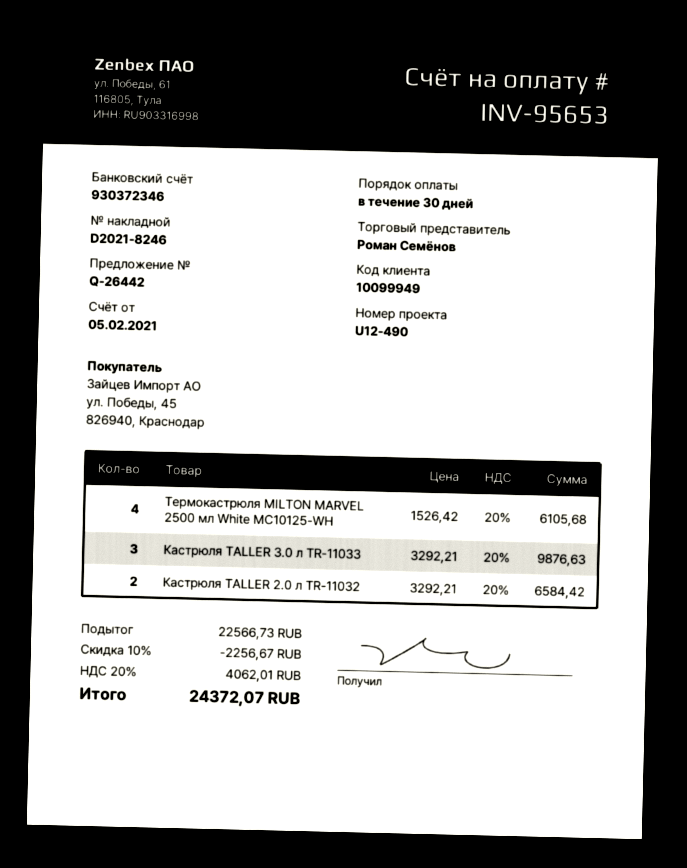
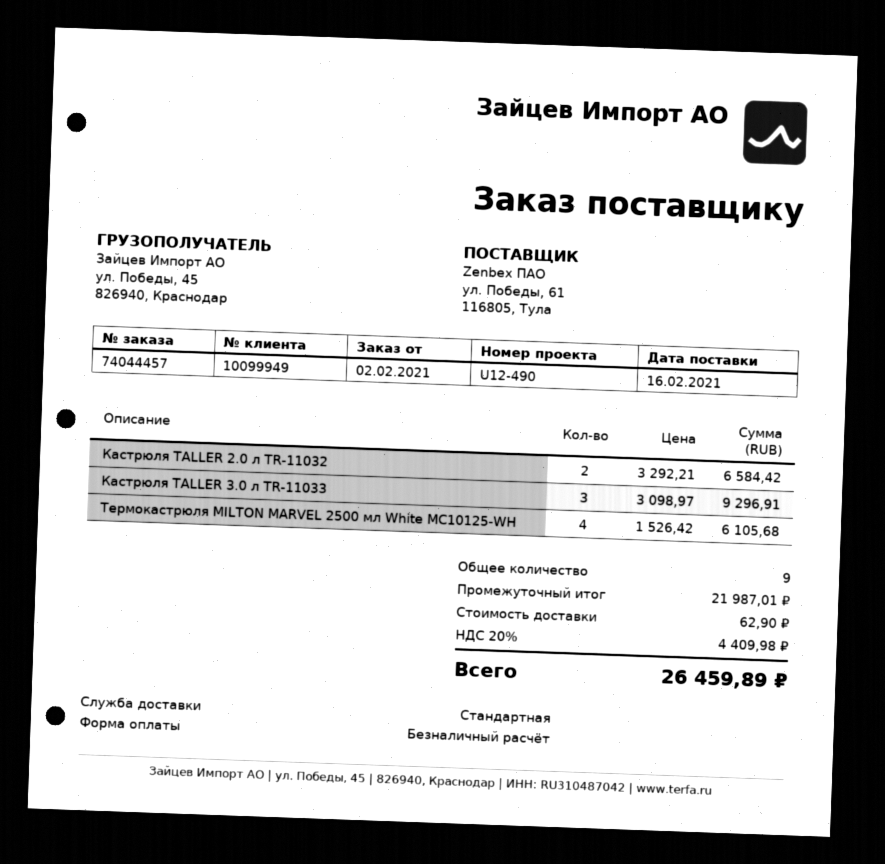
Кастрюля TALLER 3.0 л TR-11033: 3 x 3292.21 = 9876.63 -> 3 x 3098.97 = 9296.91
subtotal: 22566.73 -> 21987.01
discount: 10% = 2256.67 -> none
shipping: none -> 62.90
tax: 20% = 4062.01 -> 20% = 4409.98
total: 24372.07 -> 26459.89

